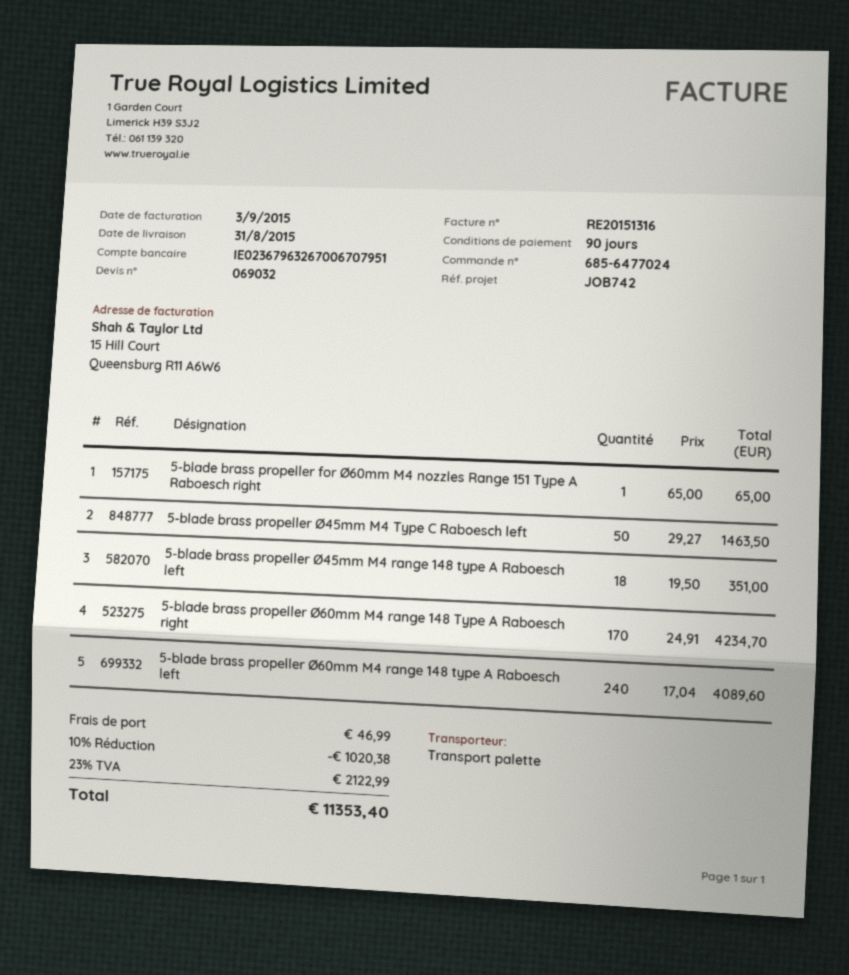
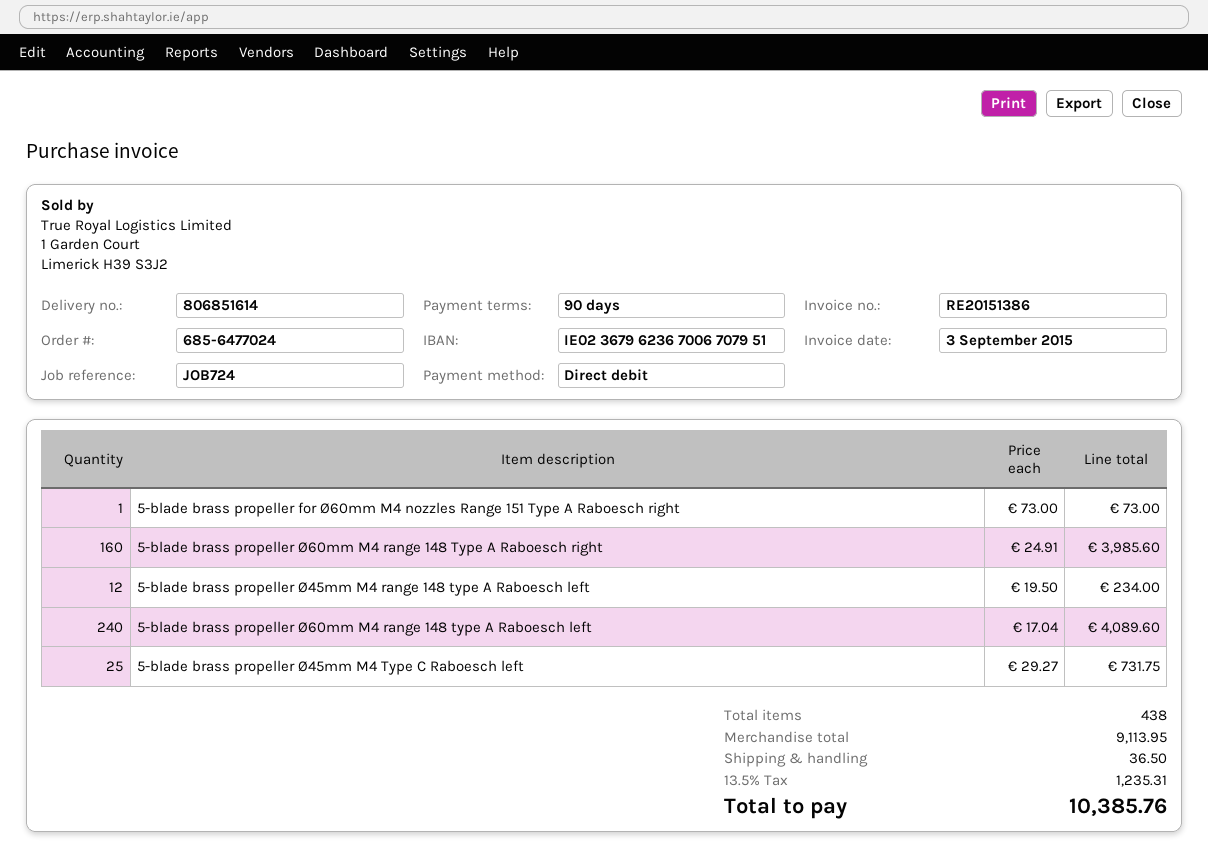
invoice number: RE20151316 -> RE20151386
reference: JOB742 -> JOB724
bank account: IE02367963267006707951 -> IE02367962367006707951
5-blade brass propeller for Ø60mm M4 nozzles Range 151 Type A Raboesch right: 1 x 65.00 = 65.00 -> 1 x 73.00 = 73.00
5-blade brass propeller Ø45mm M4 Type C Raboesch left: 50 x 29.27 = 1463.50 -> 25 x 29.27 = 731.75
5-blade brass propeller Ø45mm M4 range 148 type A Raboesch left: 18 x 19.50 = 351.00 -> 12 x 19.50 = 234.00
5-blade brass propeller Ø60mm M4 range 148 Type A Raboesch right: 170 x 24.91 = 4234.70 -> 160 x 24.91 = 3985.60
discount: 10% = 1020.38 -> none
shipping: 46.99 -> 36.50
tax: 23% = 2122.99 -> 13.5% = 1235.31
total: 11353.40 -> 10385.76

